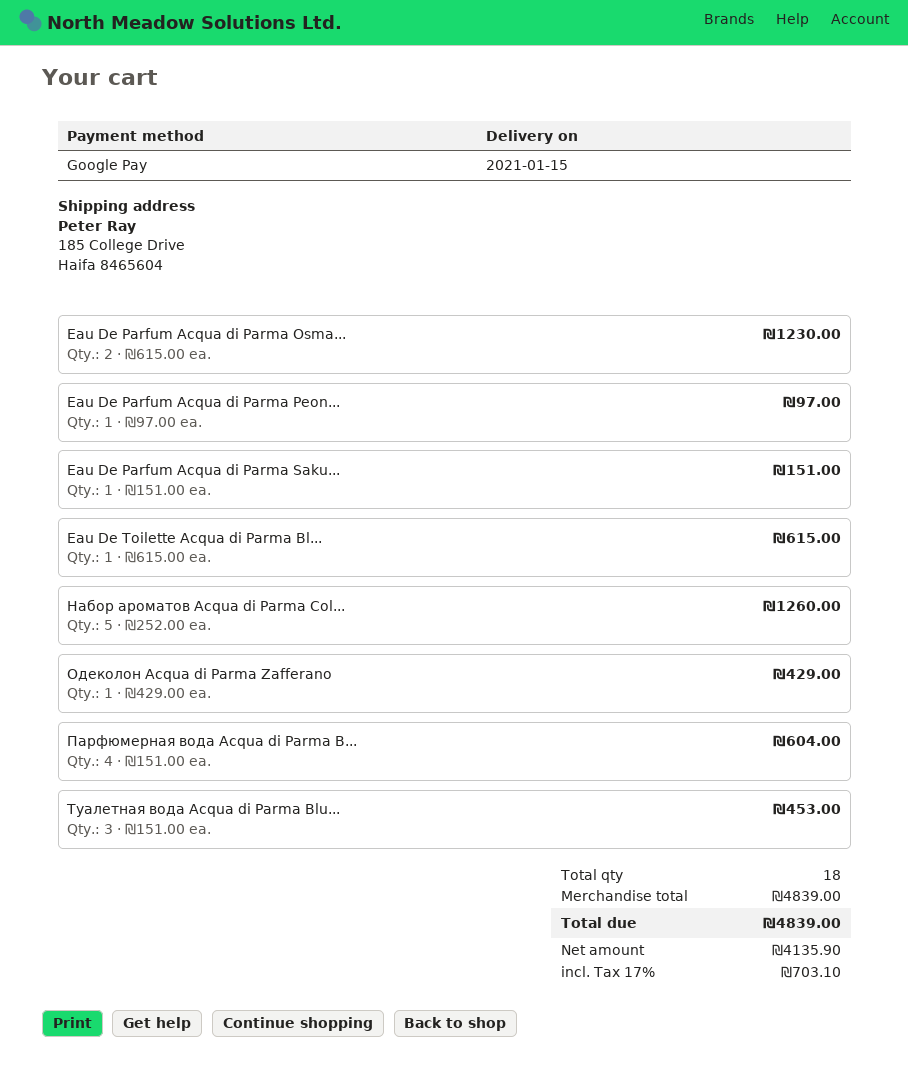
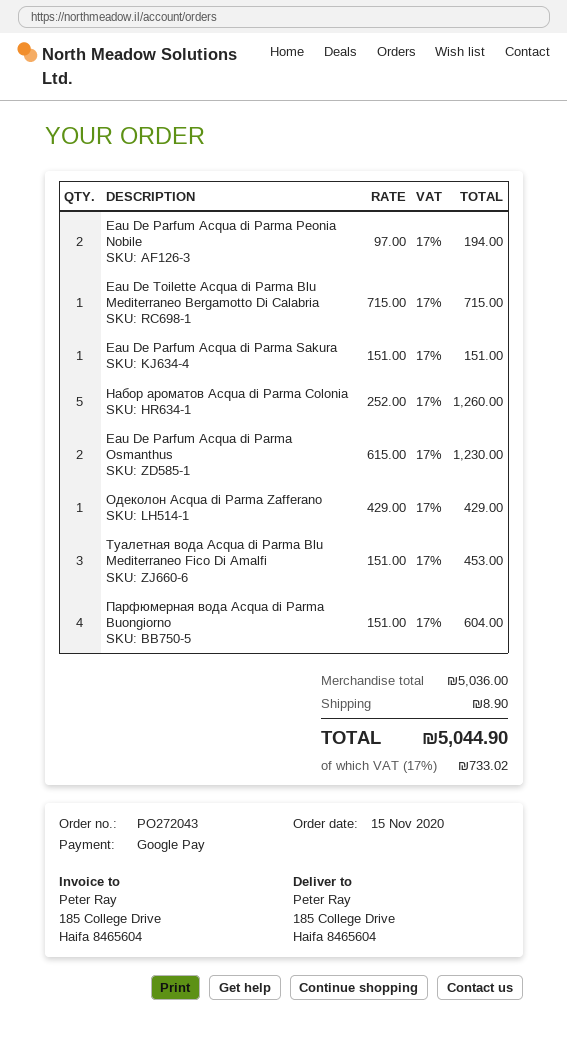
Eau De Parfum Acqua di Parma Peon...: 1 x 97.00 = 97.00 -> 2 x 97.00 = 194.00
Eau De Toilette Acqua di Parma Bl...: 1 x 615.00 = 615.00 -> 1 x 715.00 = 715.00
subtotal: 4839.00 -> 5036.00
shipping: none -> 8.90
tax: 17% = 703.10 -> 17% = 733.02
total: 4839.00 -> 5044.90

